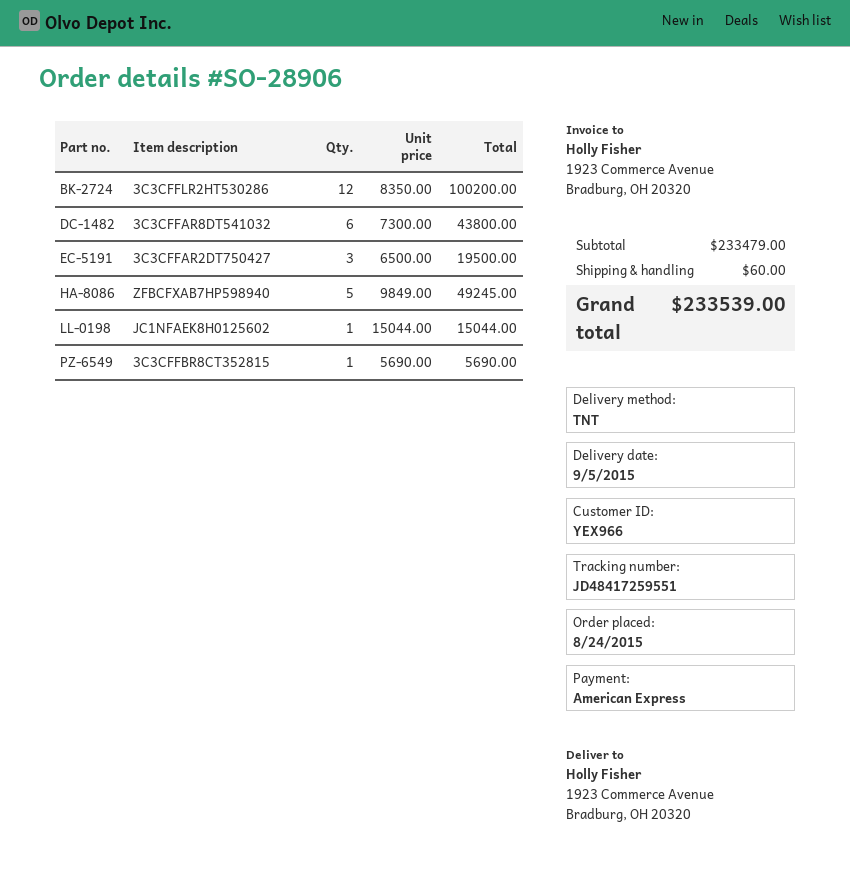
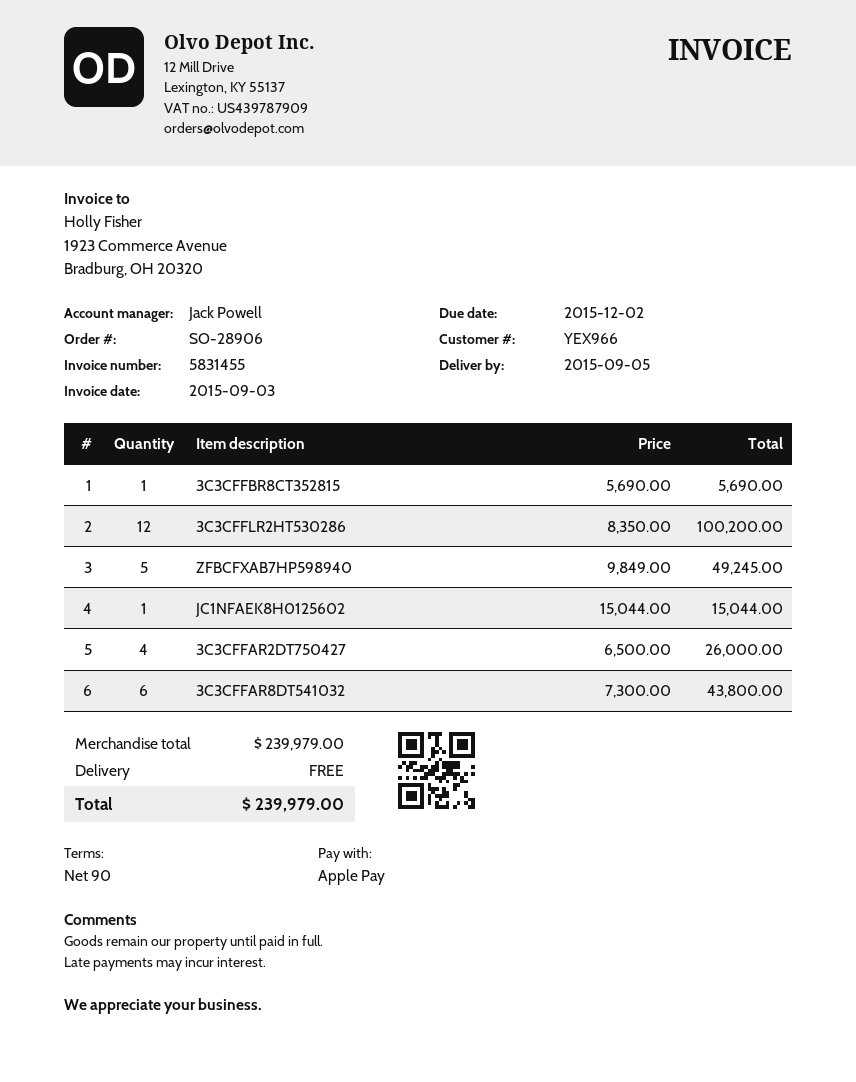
payment method: American Express -> Apple Pay
3C3CFFAR2DT750427: 3 x 6500.00 = 19500.00 -> 4 x 6500.00 = 26000.00
subtotal: 233479.00 -> 239979.00
shipping: 60.00 -> 0.00
total: 233539.00 -> 239979.00

